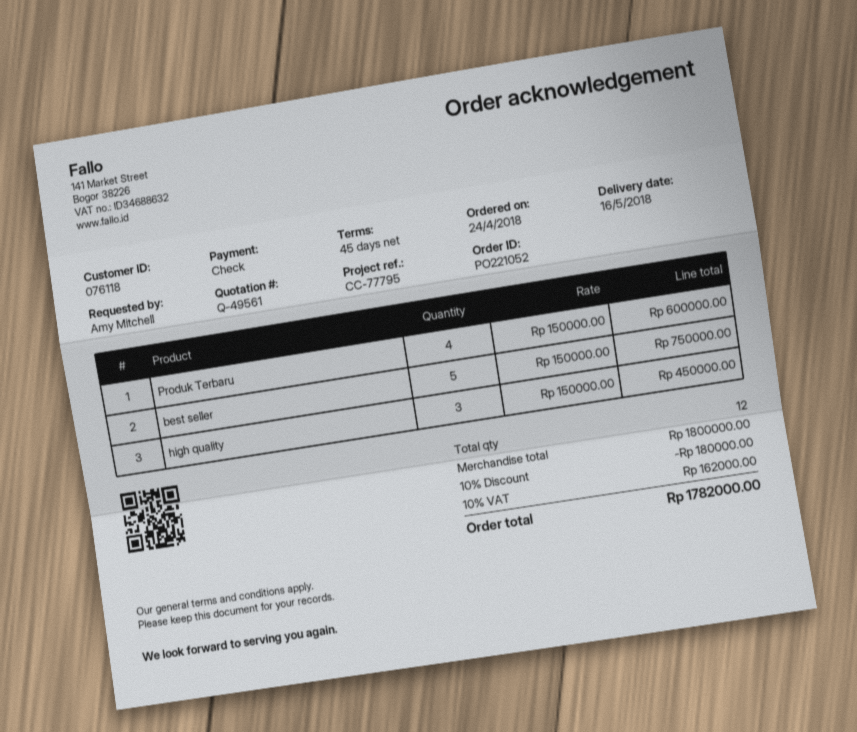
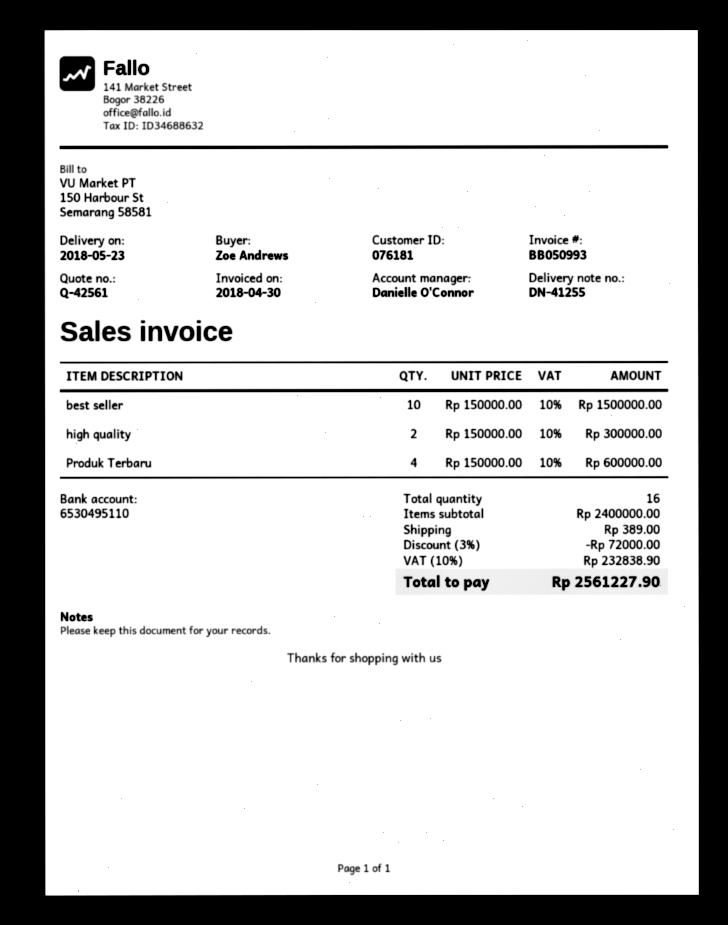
quote number: Q-49561 -> Q-42561
delivery date: 2018-05-16 -> 2018-05-23
customer number: 076118 -> 076181
ordered by: Amy Mitchell -> Zoe Andrews
best seller: 5 x 150000.00 = 750000.00 -> 10 x 150000.00 = 1500000.00
high quality: 3 x 150000.00 = 450000.00 -> 2 x 150000.00 = 300000.00
total quantity: 12 -> 16
subtotal: 1800000.00 -> 2400000.00
discount: 10% = 180000.00 -> 3% = 72000.00
shipping: none -> 389.00
tax: 10% = 162000.00 -> 10% = 232838.90
total: 1782000.00 -> 2561227.90

